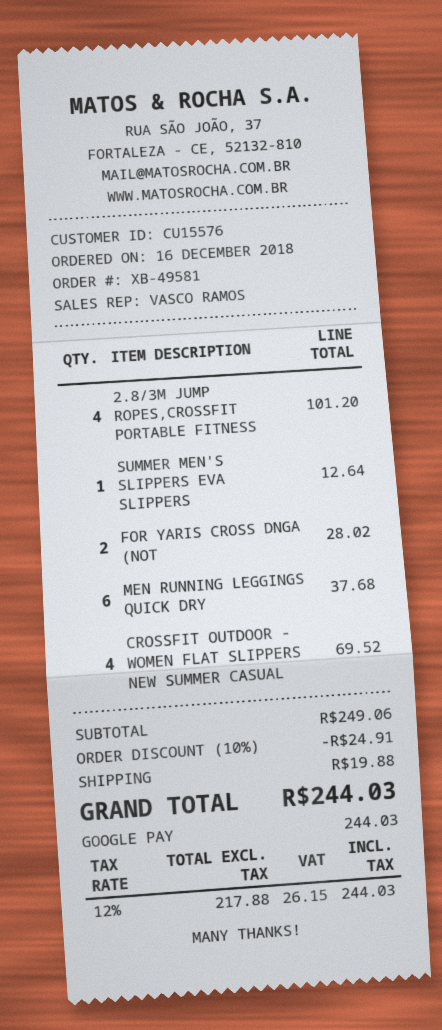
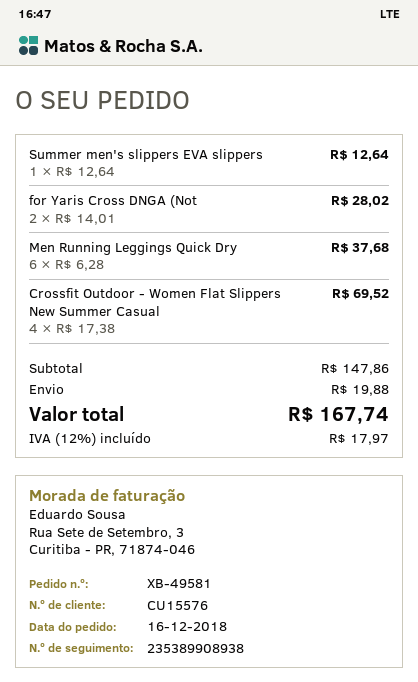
2.8/3M JUMP ROPES,CROSSFIT PORTABLE FITNESS: 4 for 101.20 -> none
subtotal: 249.06 -> 147.86
discount: 10% = 24.91 -> none
tax: 12% = 26.15 -> 12% = 17.97
total: 244.03 -> 167.74

